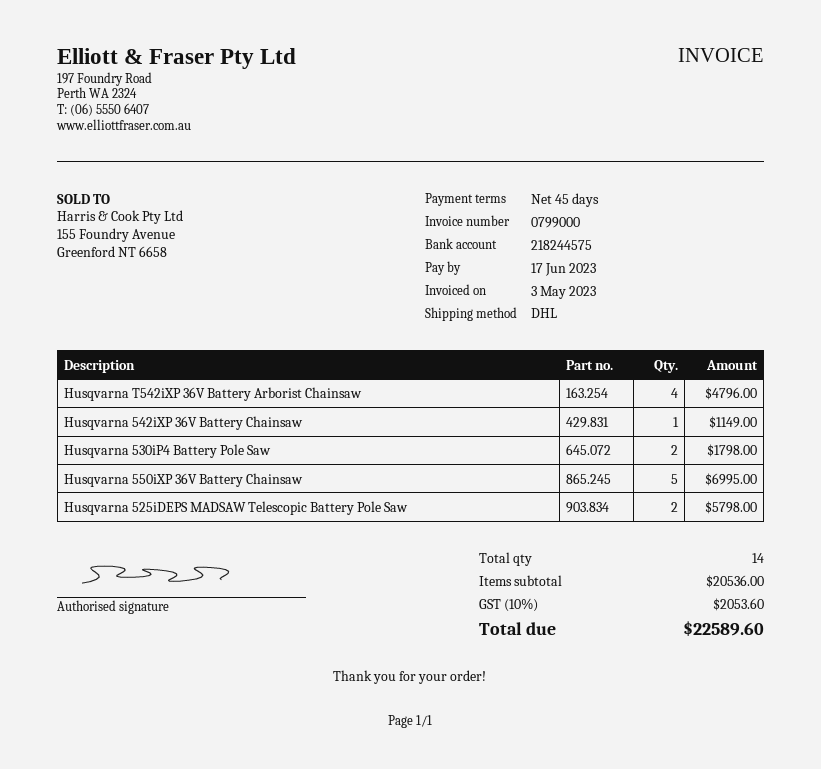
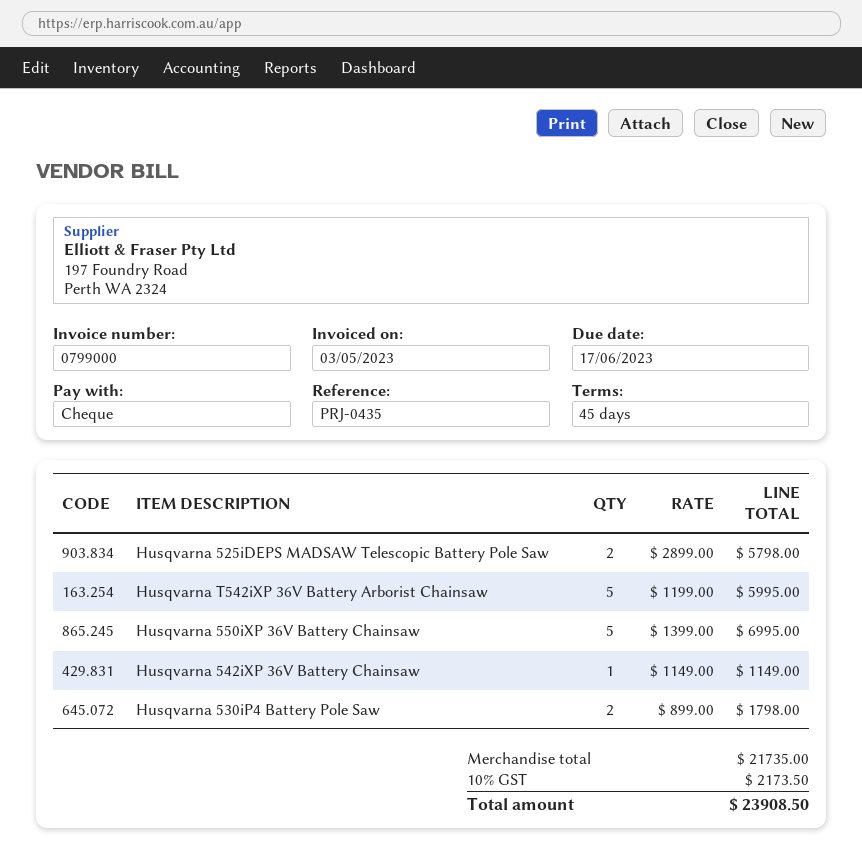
Husqvarna T542iXP 36V Battery Arborist Chainsaw: 4 for 4796.00 -> 5 for 5995.00
subtotal: 20536.00 -> 21735.00
tax: 10% = 2053.60 -> 10% = 2173.50
total: 22589.60 -> 23908.50

